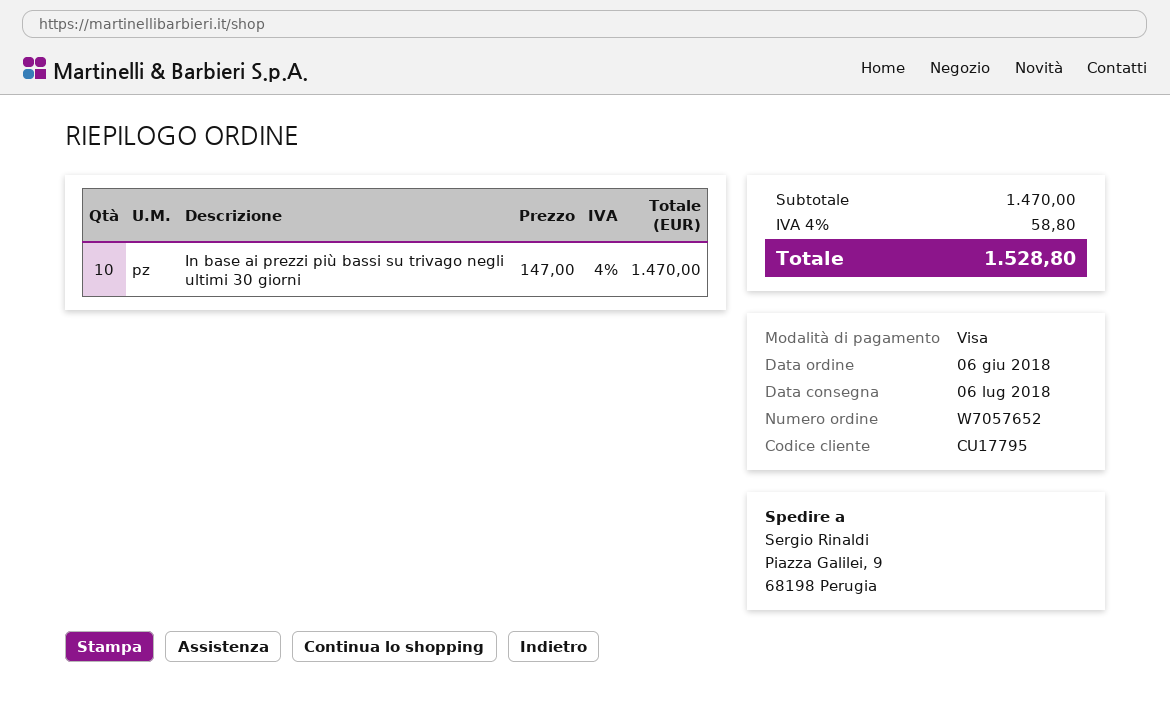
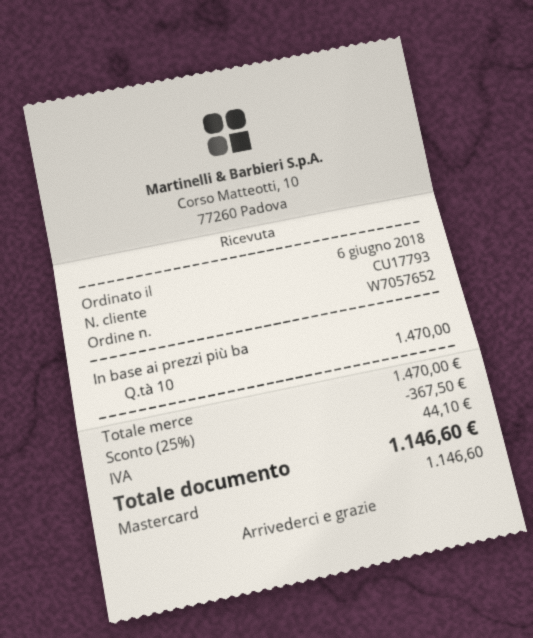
customer number: CU17795 -> CU17793
payment method: Visa -> Mastercard
discount: none -> 25% = 367.50
tax: 58.80 -> 44.10
total: 1528.80 -> 1146.60

